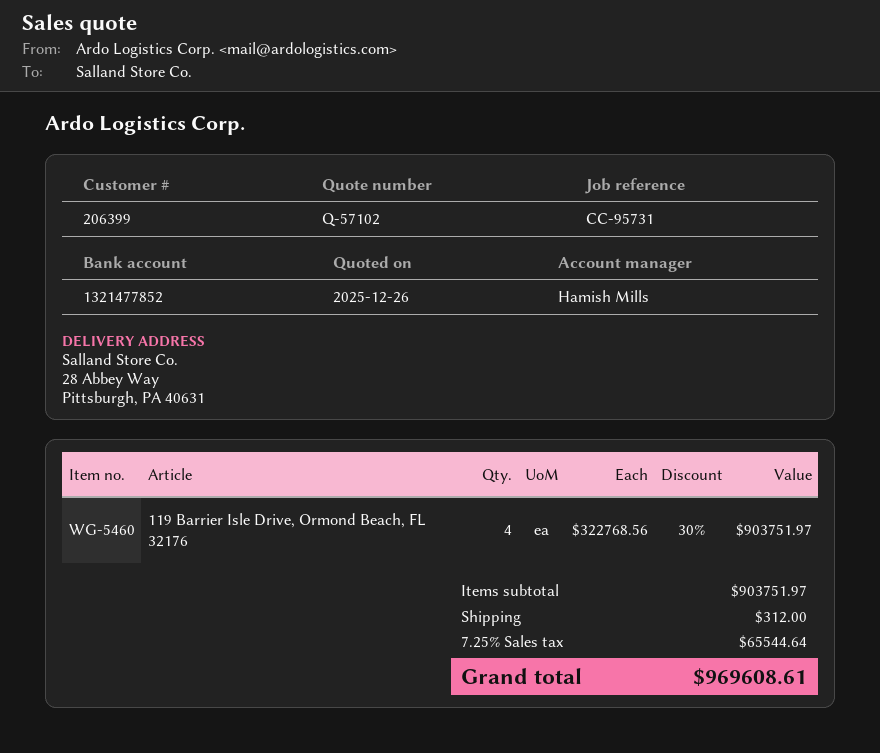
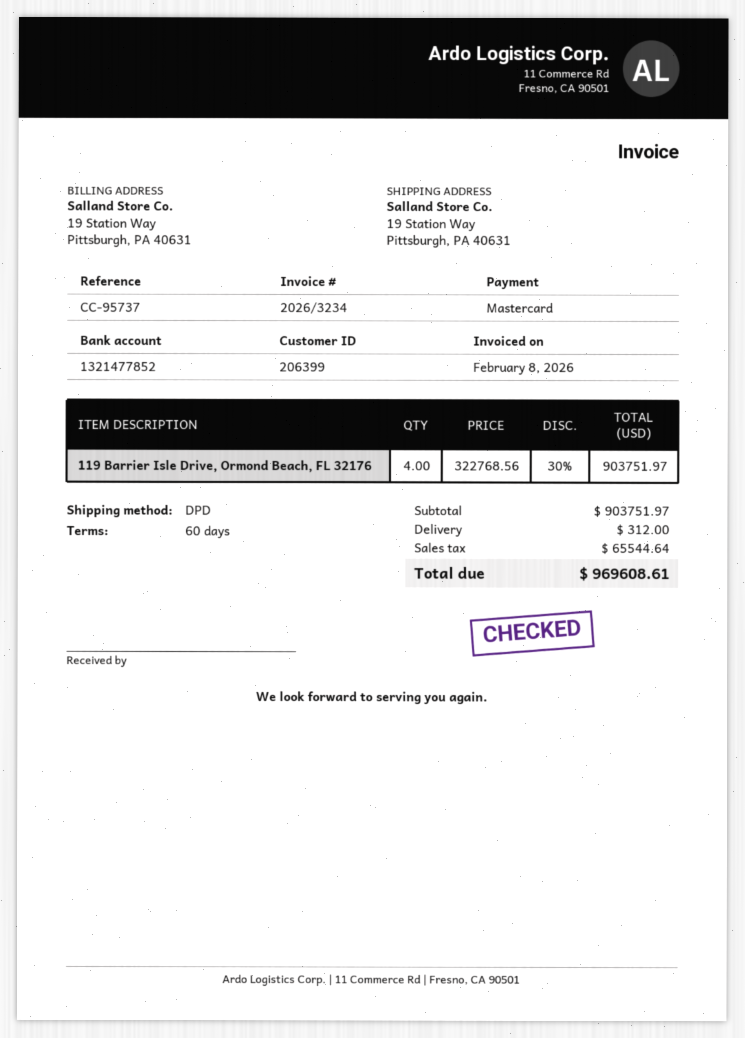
reference: CC-95731 -> CC-95737
ship to: 28 Abbey Way, Pittsburgh, PA 40631 -> 19 Station Way, Pittsburgh, PA 40631

